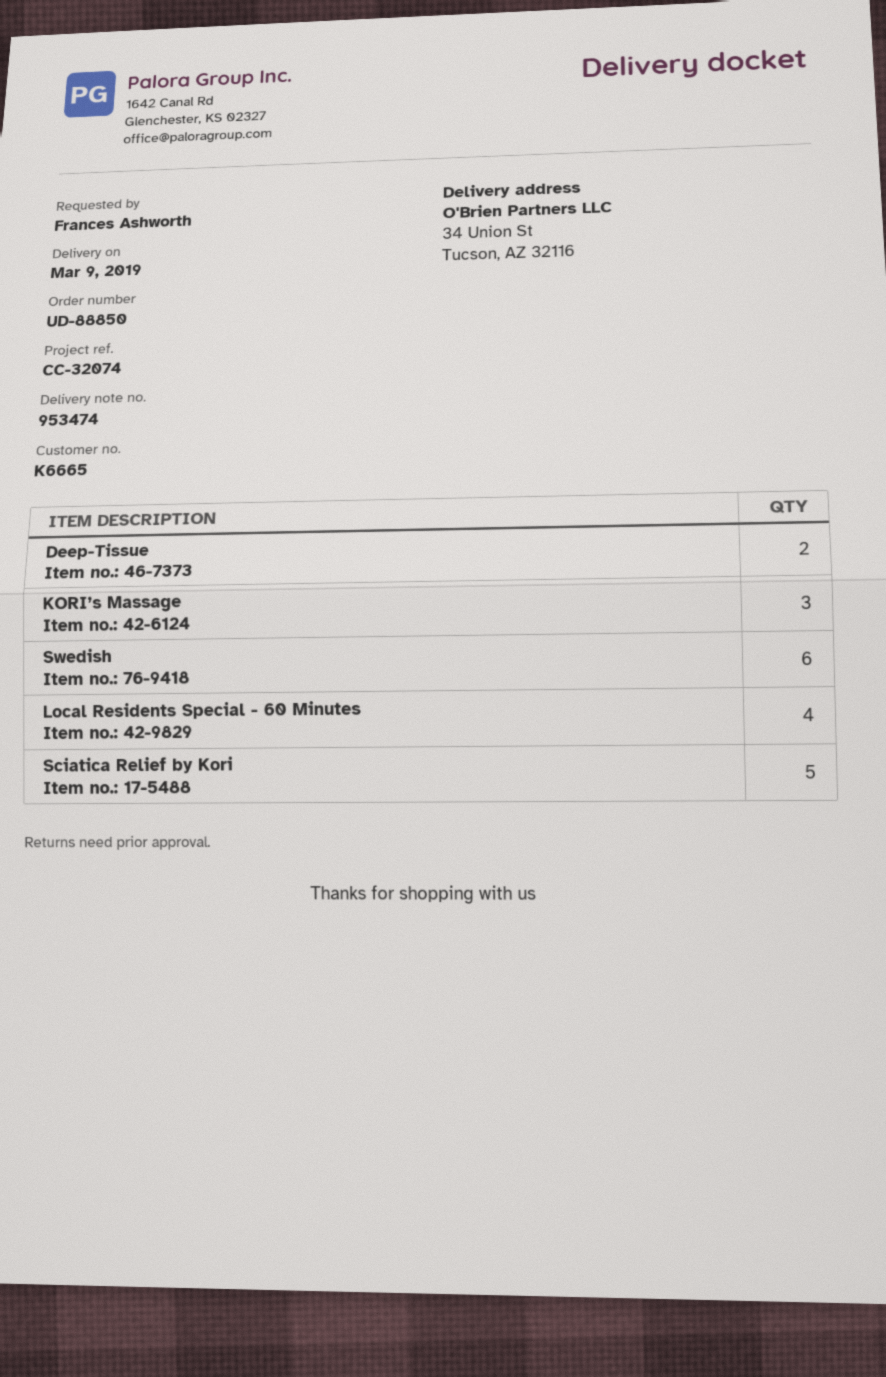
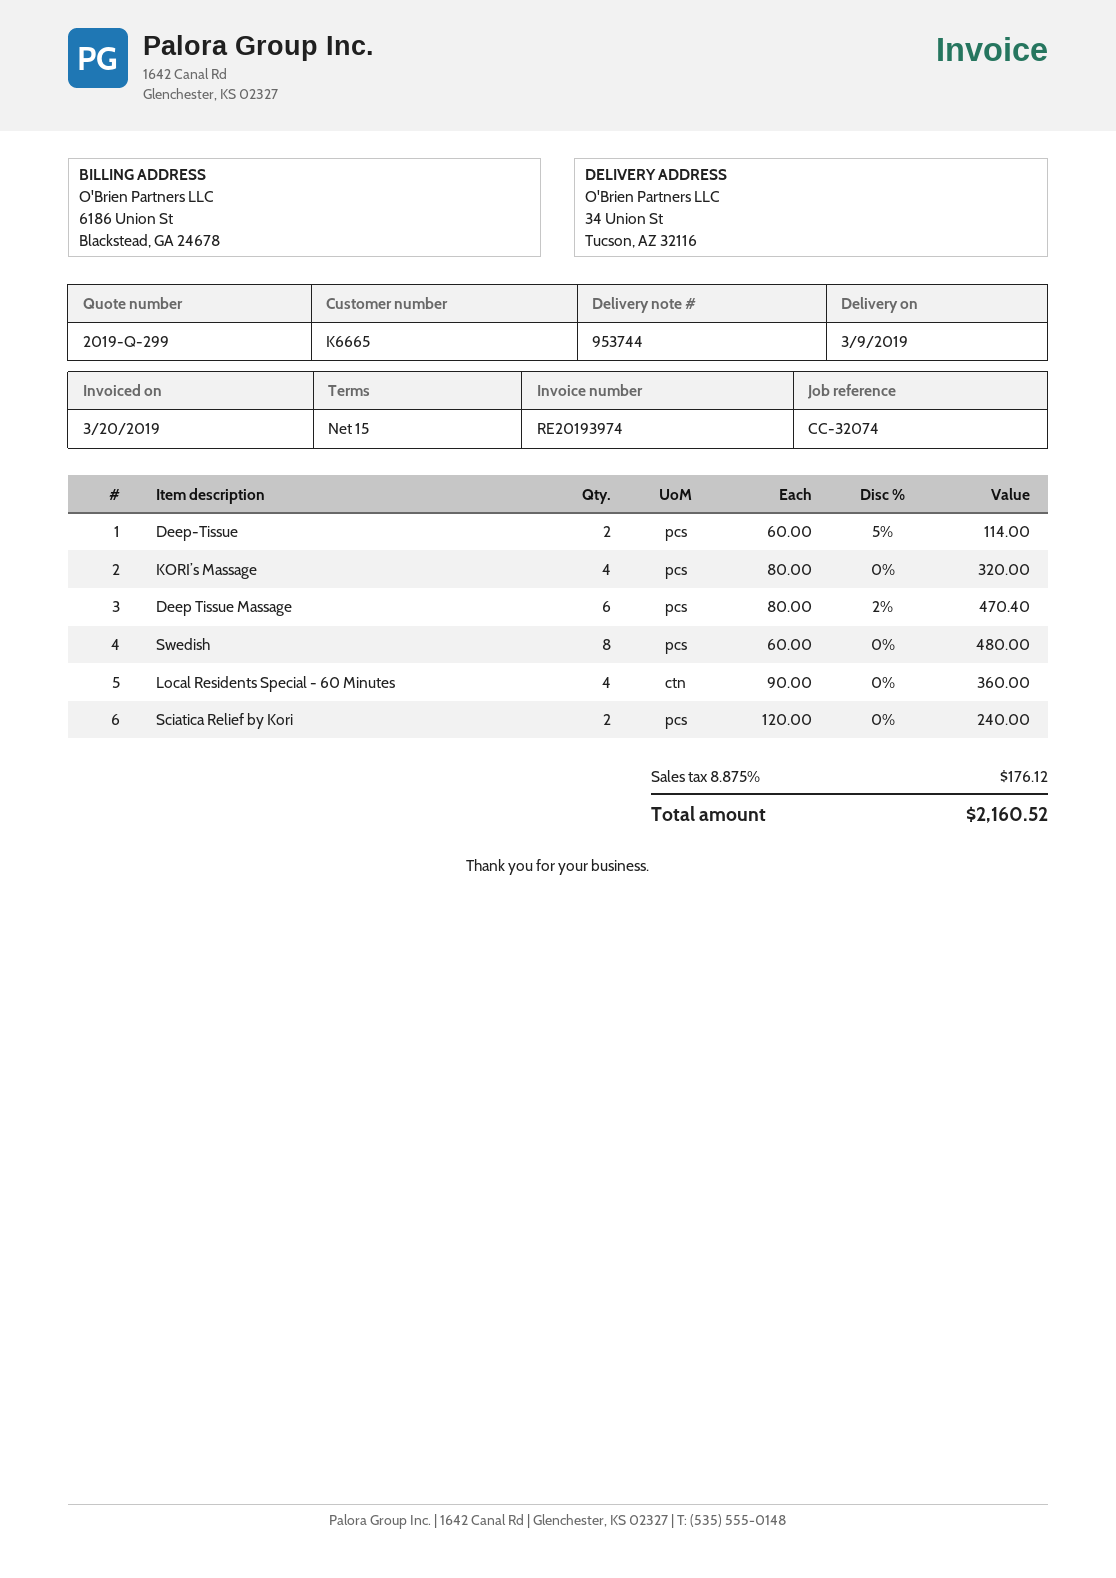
delivery note number: 953474 -> 953744
KORI’s Massage: 3 -> 4
Swedish: 6 -> 8
Sciatica Relief by Kori: 5 -> 2
Deep Tissue Massage: none -> 6

